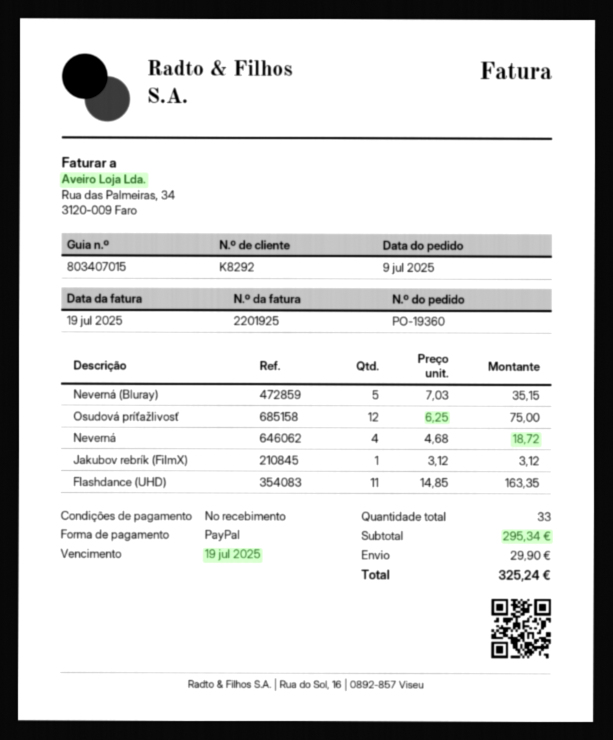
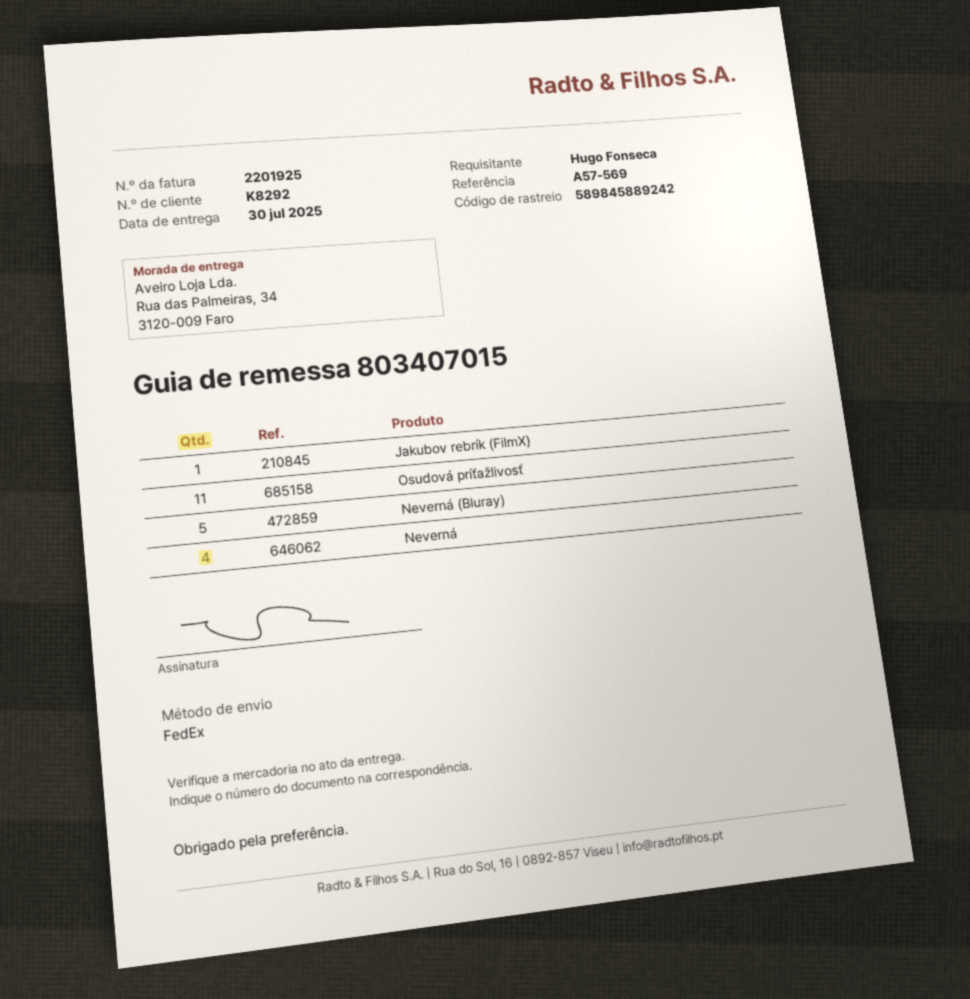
Osudová príťažlivosť: 12 -> 11
Flashdance (UHD): 11 -> none

